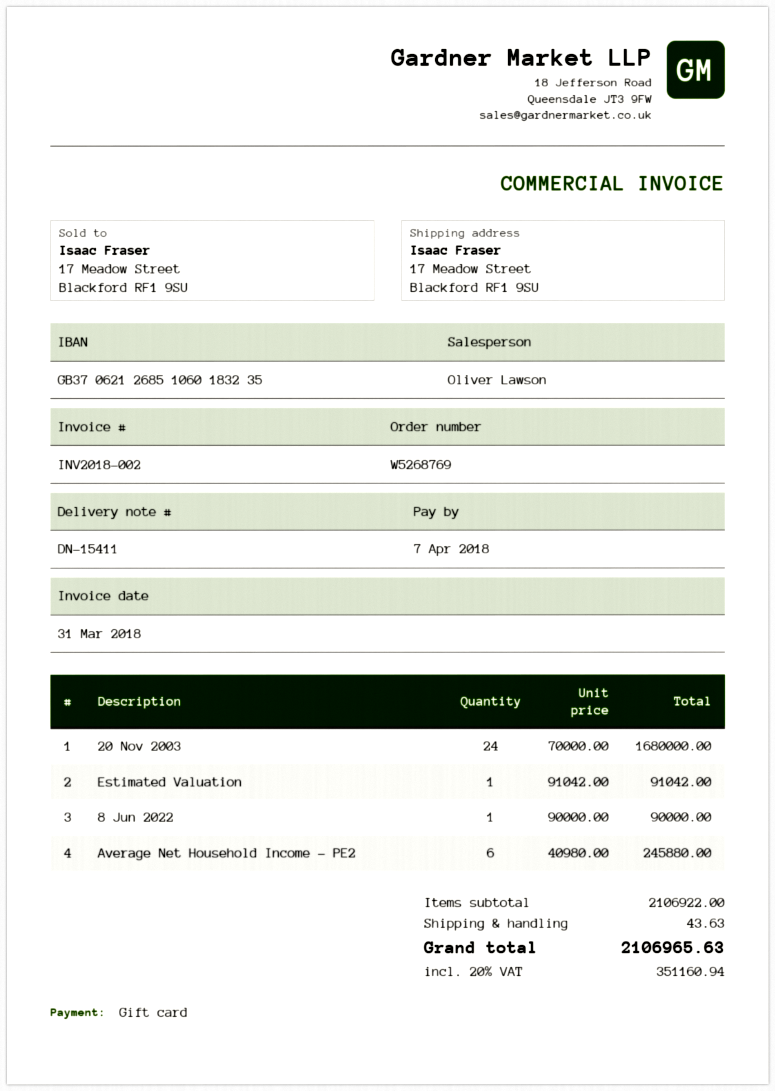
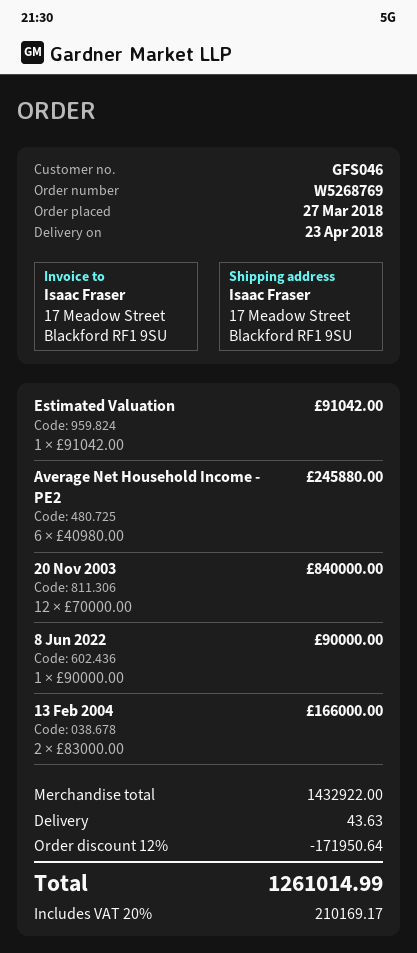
20 Nov 2003: 24 x 70000.00 = 1680000.00 -> 12 x 70000.00 = 840000.00
13 Feb 2004: none -> 2 x 83000.00 = 166000.00
subtotal: 2106922.00 -> 1432922.00
discount: none -> 12% = 171950.64
tax: 20% = 351160.94 -> 20% = 210169.17
total: 2106965.63 -> 1261014.99

